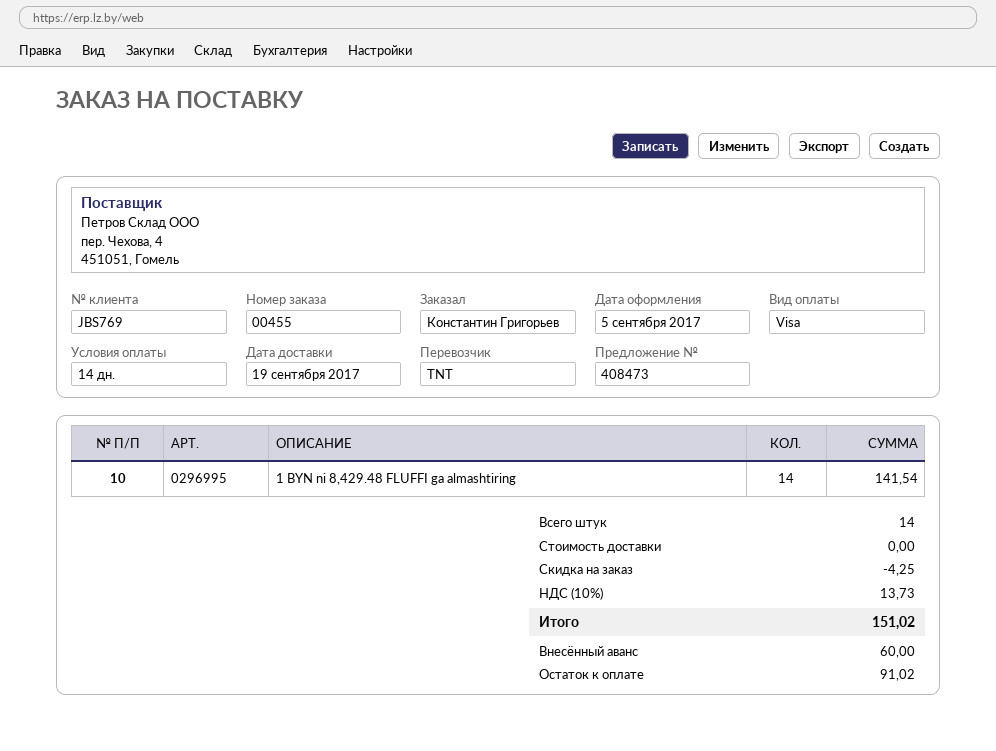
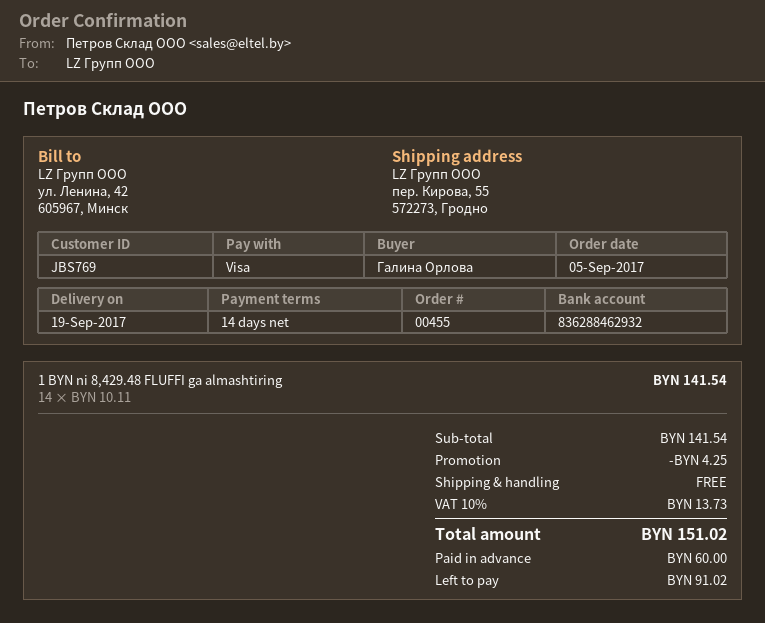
ordered by: Константин Григорьев -> Галина Орлова

